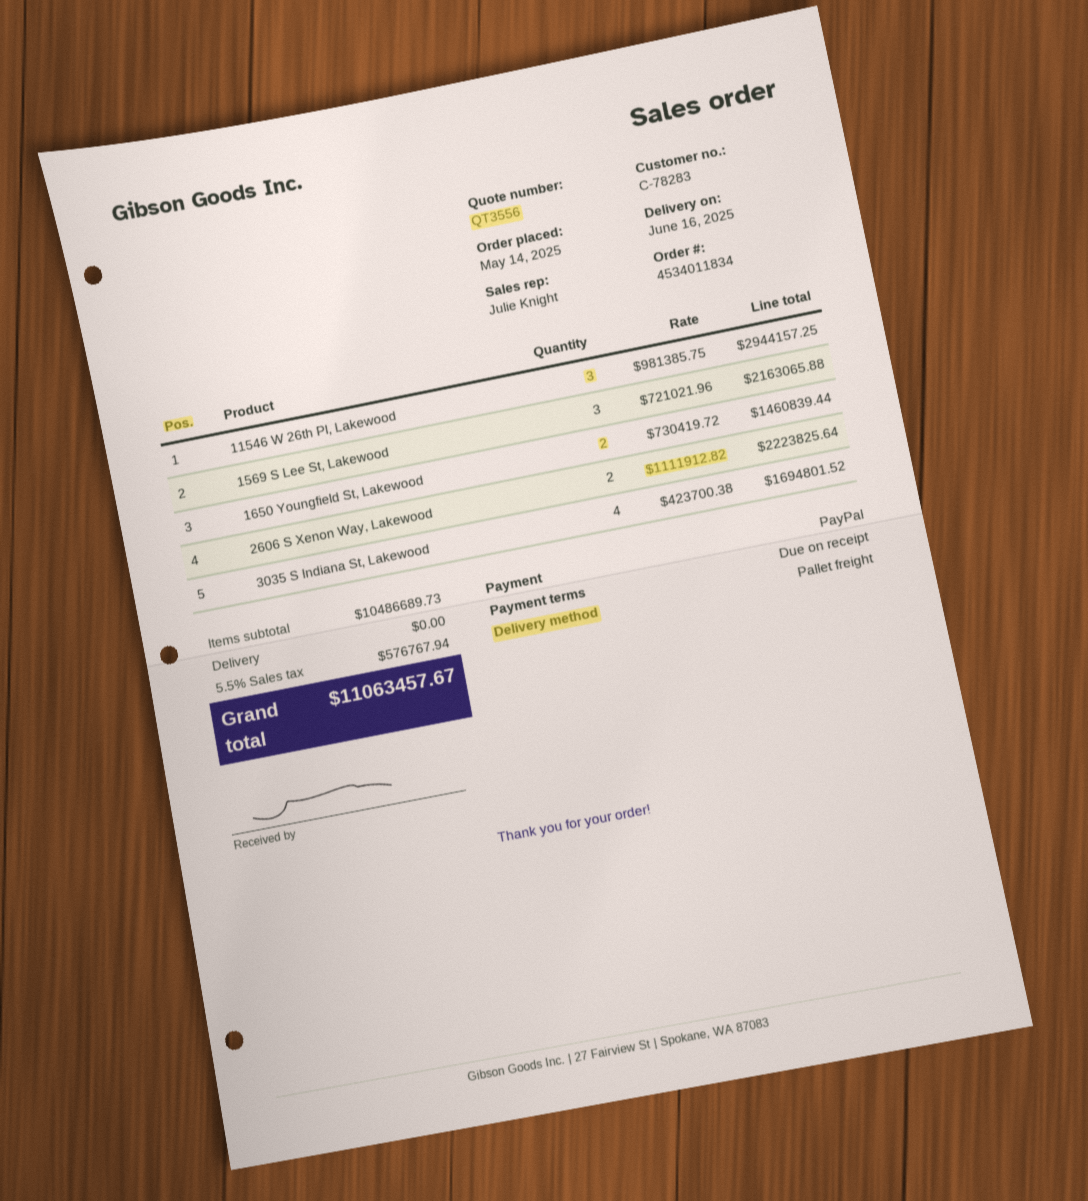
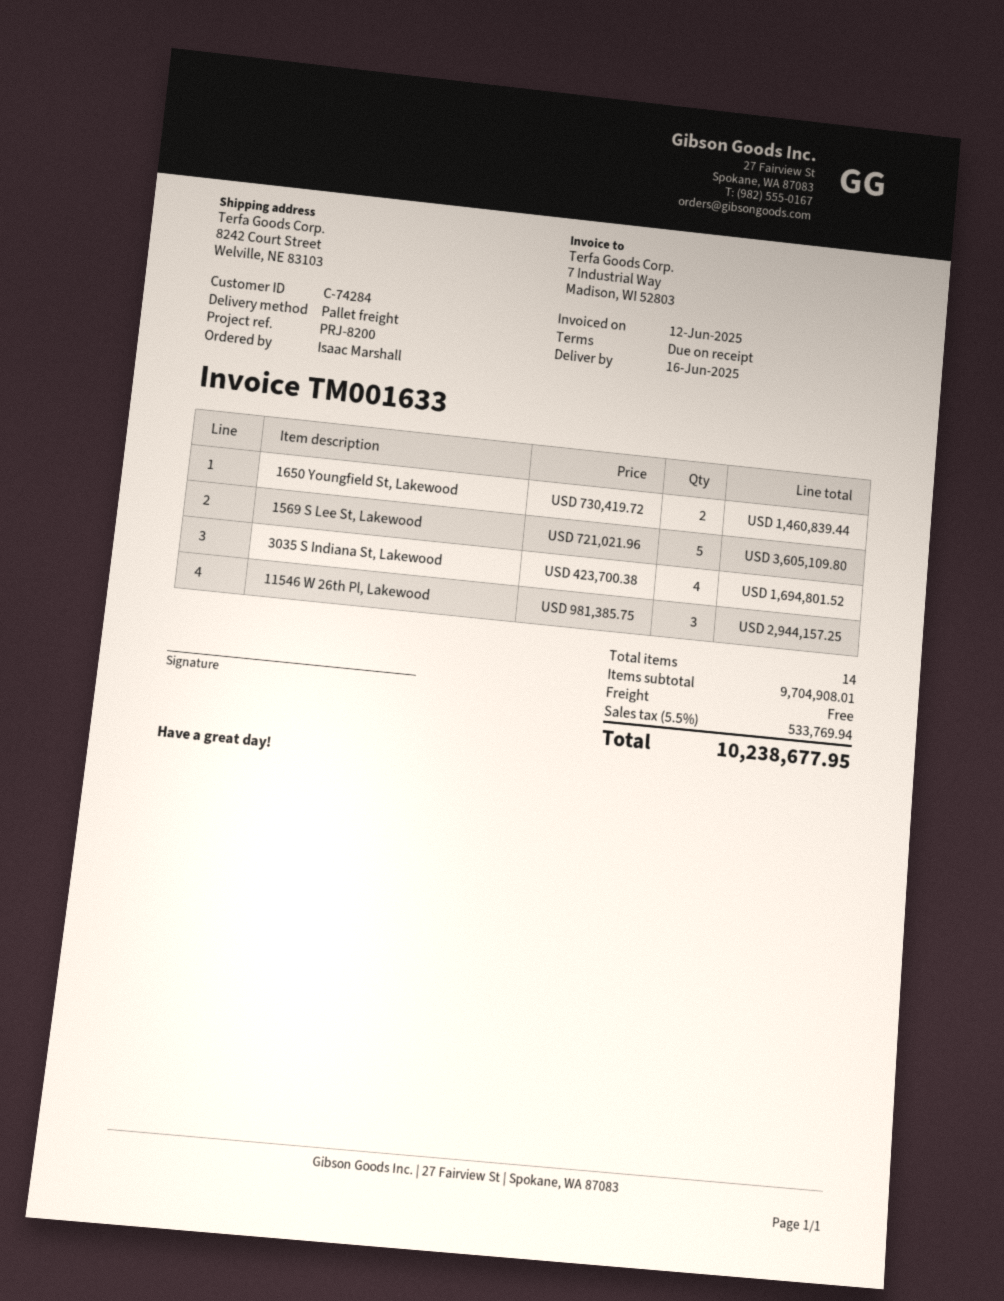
customer number: C-78283 -> C-74284
1569 S Lee St, Lakewood: 3 x 721021.96 = 2163065.88 -> 5 x 721021.96 = 3605109.80
2606 S Xenon Way, Lakewood: 2 x 1111912.82 = 2223825.64 -> none
subtotal: 10486689.73 -> 9704908.01
tax: 5.5% = 576767.94 -> 5.5% = 533769.94
total: 11063457.67 -> 10238677.95

